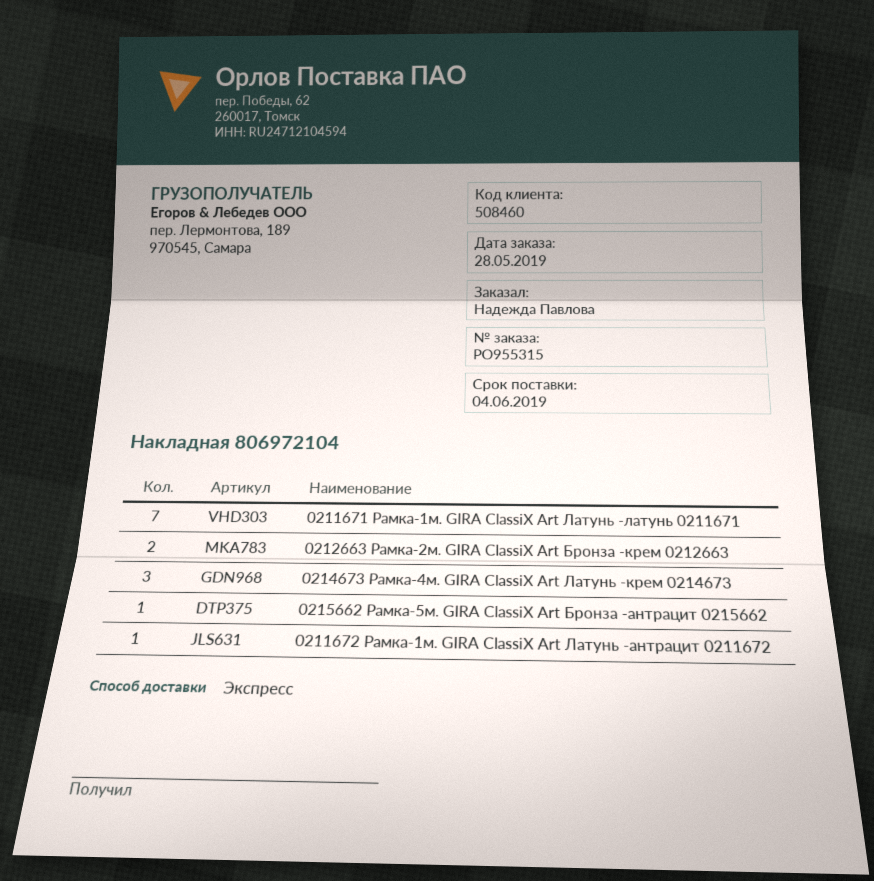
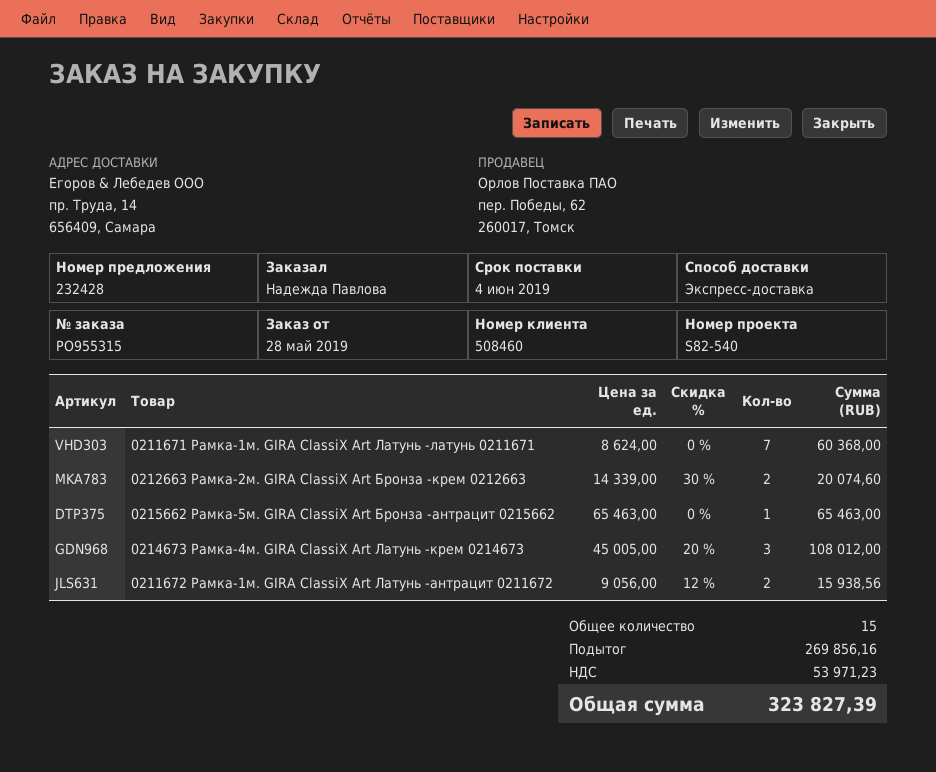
ship to: пер. Лермонтова, 189, 970545, Самара -> пр. Труда, 14, 656409, Самара
0211672 Рамка-1м. GIRA ClassiX Art Латунь -антрацит 0211672: 1 -> 2

